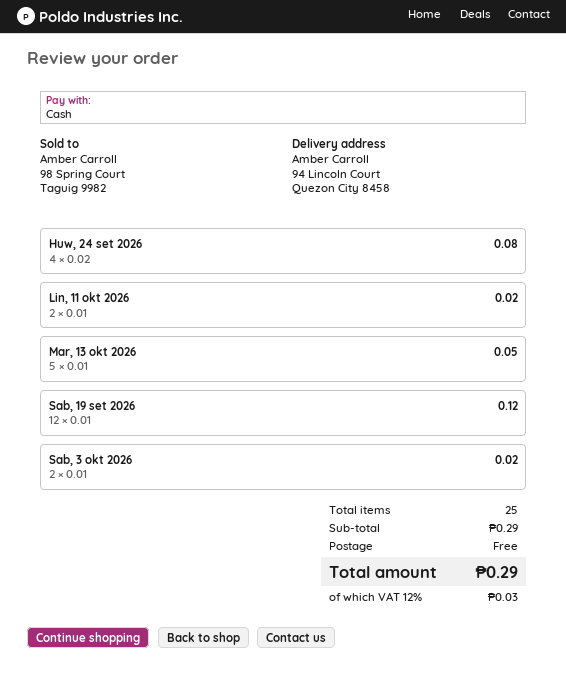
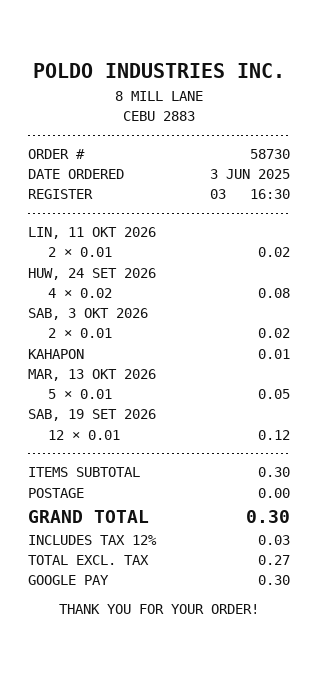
payment method: cash -> Google Pay
KAHAPON: none -> 1 x 0.01 = 0.01
subtotal: 0.29 -> 0.30
total: 0.29 -> 0.30

